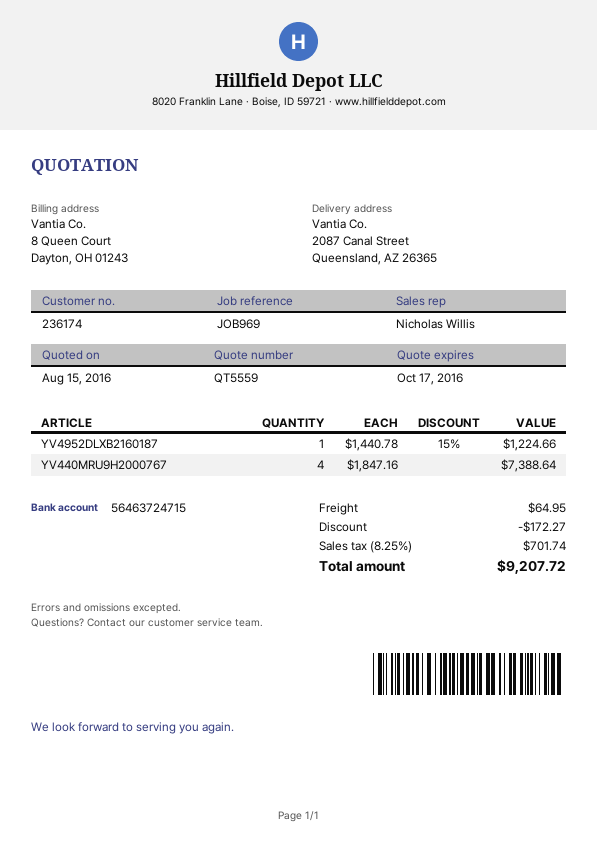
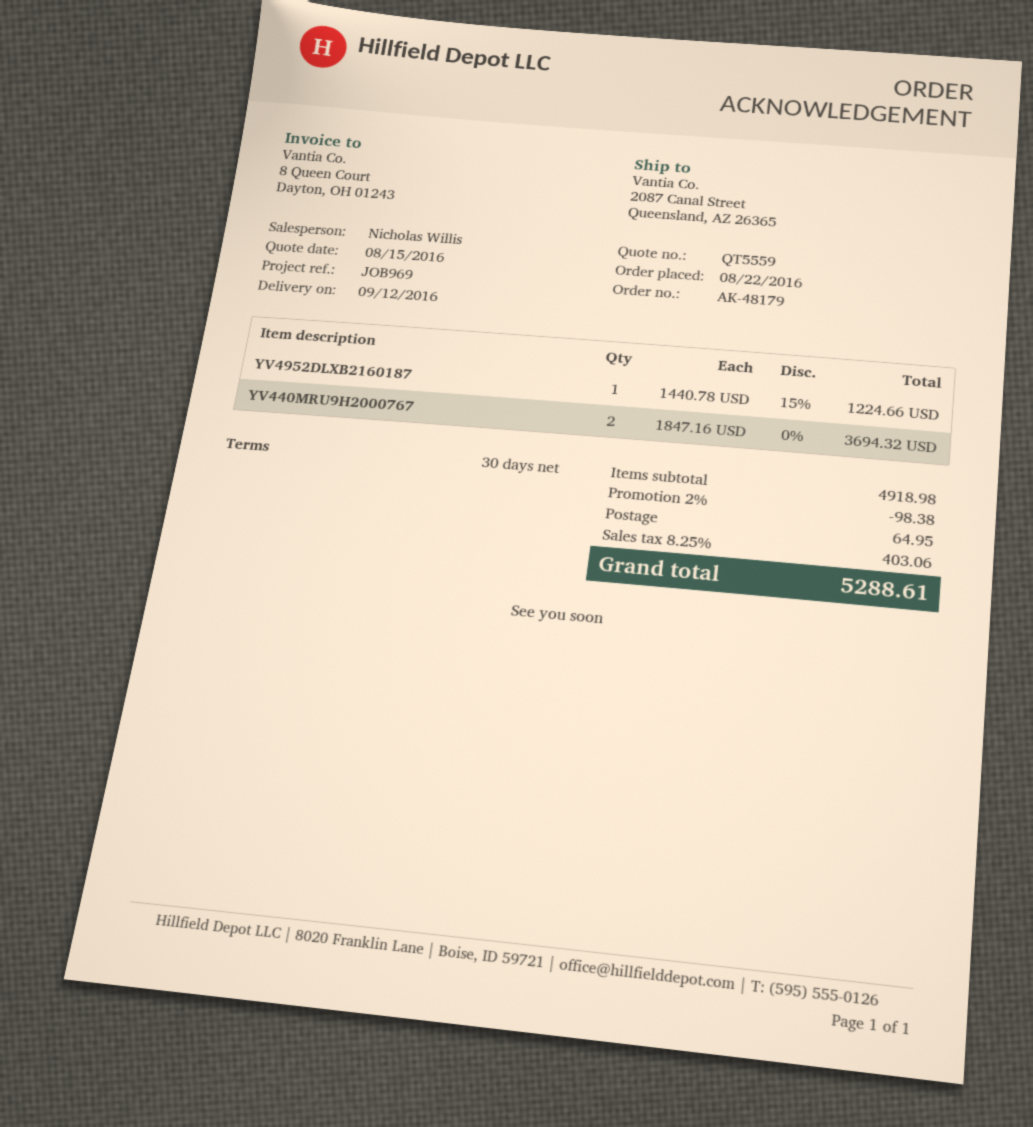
YV440MRU9H2000767: 4 x 1847.16 = 7388.64 -> 2 x 1847.16 = 3694.32
discount: 172.27 -> 98.38
tax: 8.25% = 701.74 -> 8.25% = 403.06
total: 9207.72 -> 5288.61

